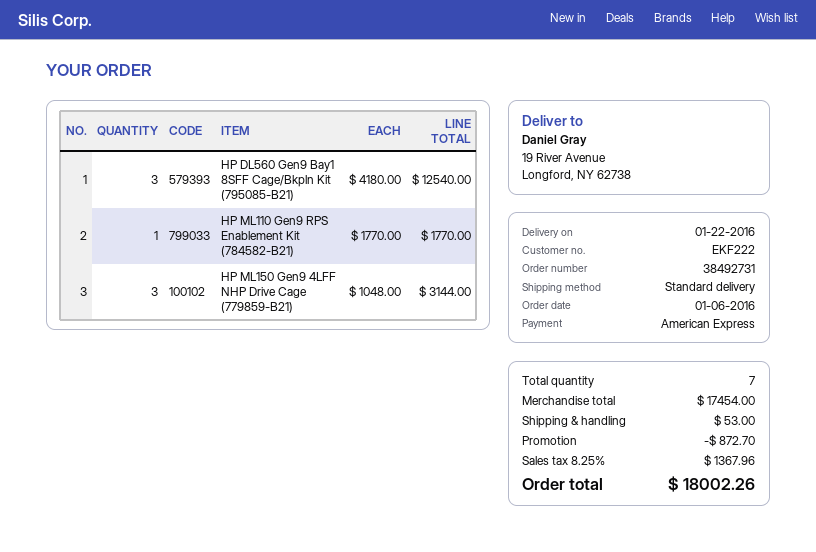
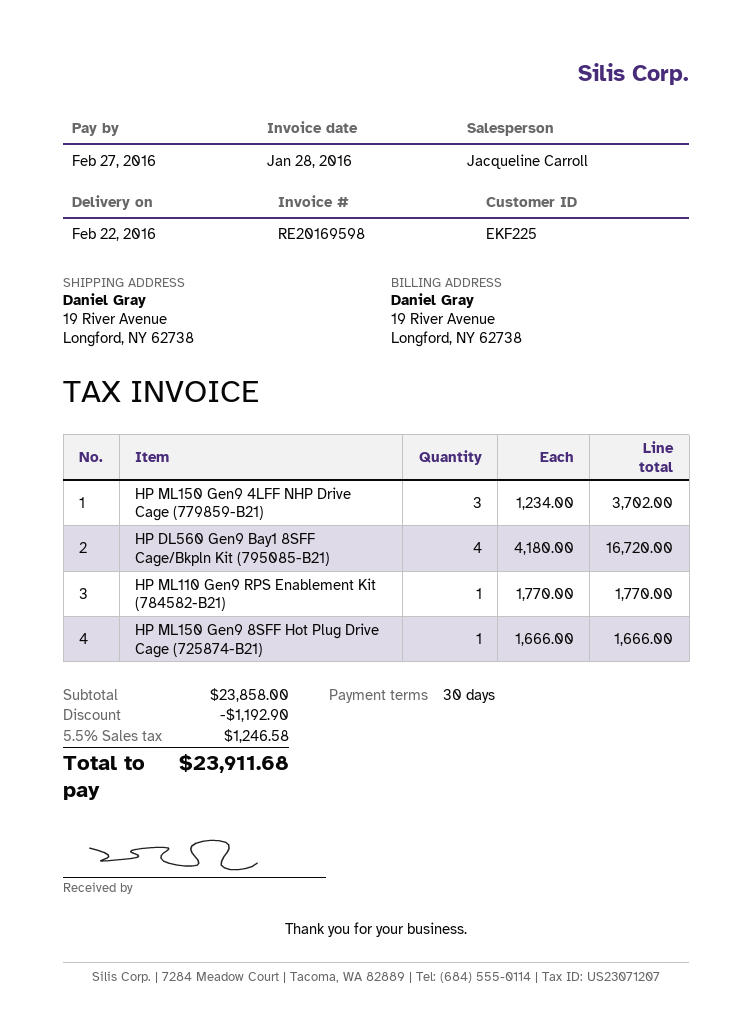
delivery date: 2016-01-22 -> 2016-02-22
customer number: EKF222 -> EKF225
HP DL560 Gen9 Bay1 8SFF Cage/Bkpln Kit (795085-B21): 3 x 4180.00 = 12540.00 -> 4 x 4180.00 = 16720.00
HP ML150 Gen9 4LFF NHP Drive Cage (779859-B21): 3 x 1048.00 = 3144.00 -> 3 x 1234.00 = 3702.00
HP ML150 Gen9 8SFF Hot Plug Drive Cage (725874-B21): none -> 1 x 1666.00 = 1666.00
subtotal: 17454.00 -> 23858.00
discount: 872.70 -> 1192.90
shipping: 53.00 -> none
tax: 8.25% = 1367.96 -> 5.5% = 1246.58
total: 18002.26 -> 23911.68

